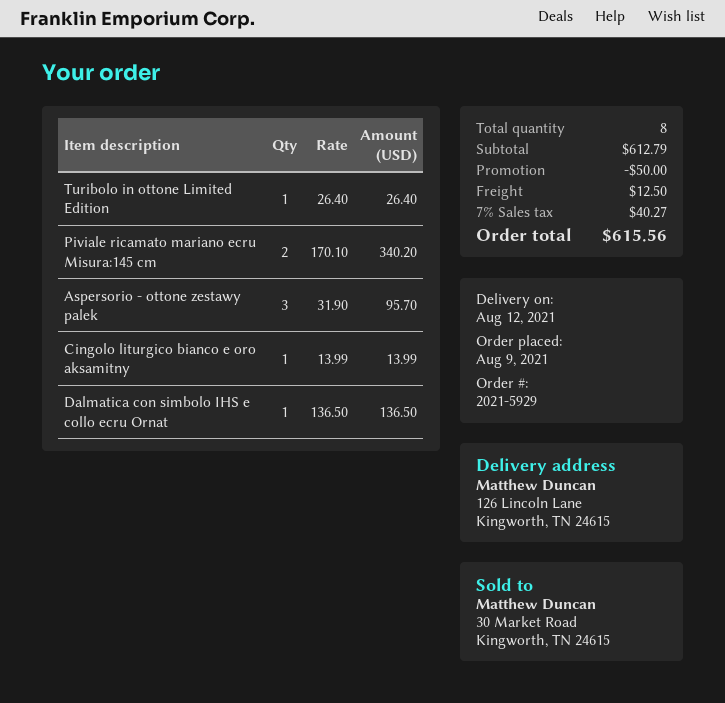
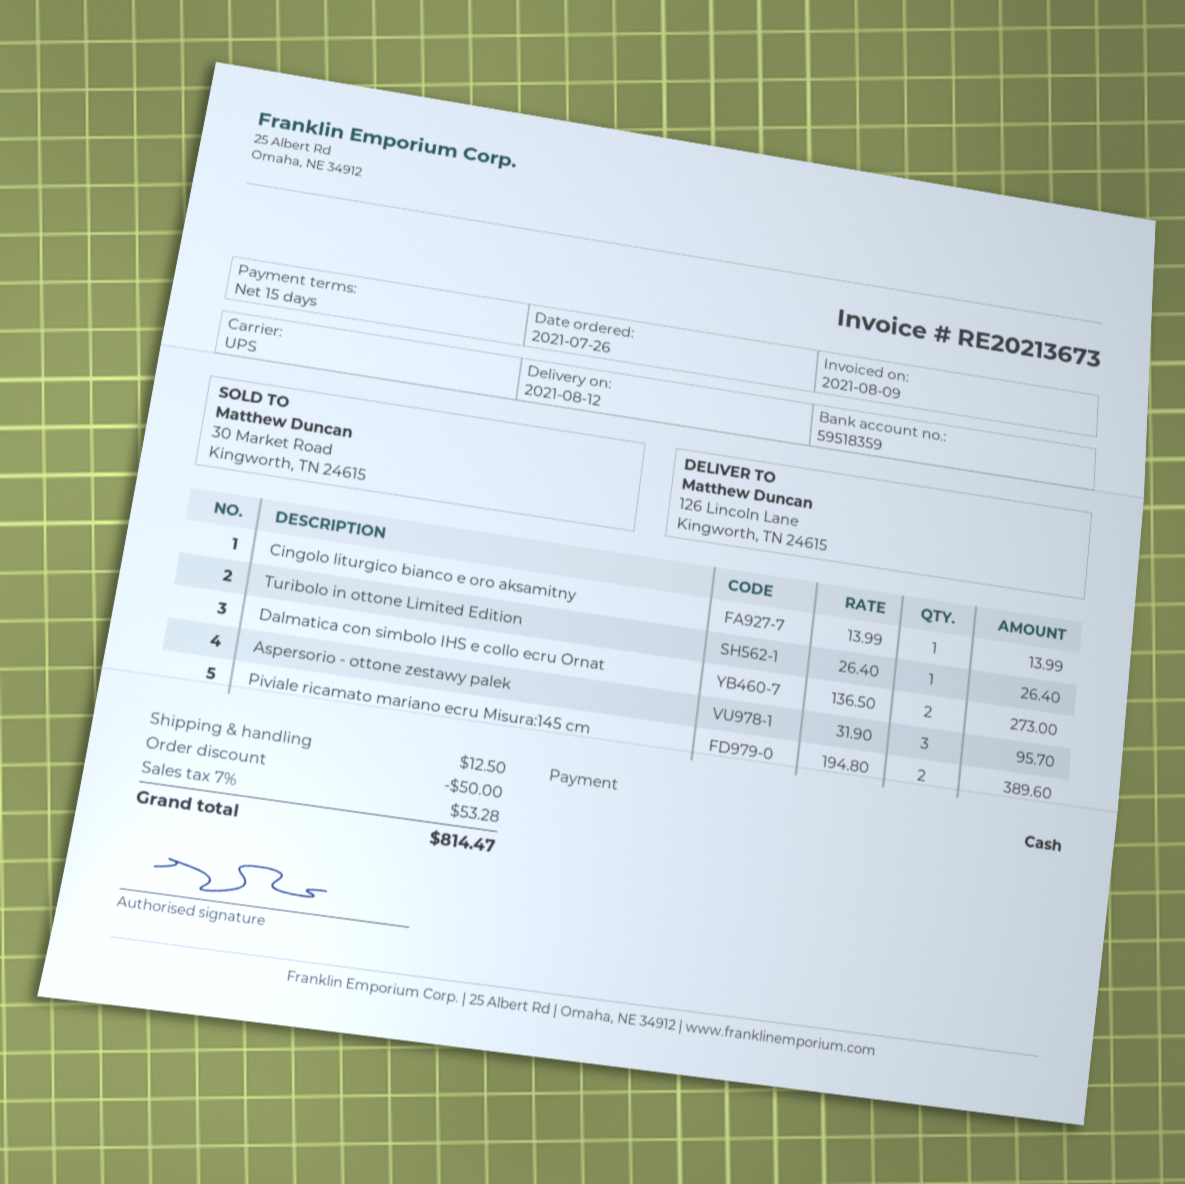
order date: 2021-08-09 -> 2021-07-26
Piviale ricamato mariano ecru Misura:145 cm: 2 x 170.10 = 340.20 -> 2 x 194.80 = 389.60
Dalmatica con simbolo IHS e collo ecru Ornat: 1 x 136.50 = 136.50 -> 2 x 136.50 = 273.00
tax: 7% = 40.27 -> 7% = 53.28
total: 615.56 -> 814.47

